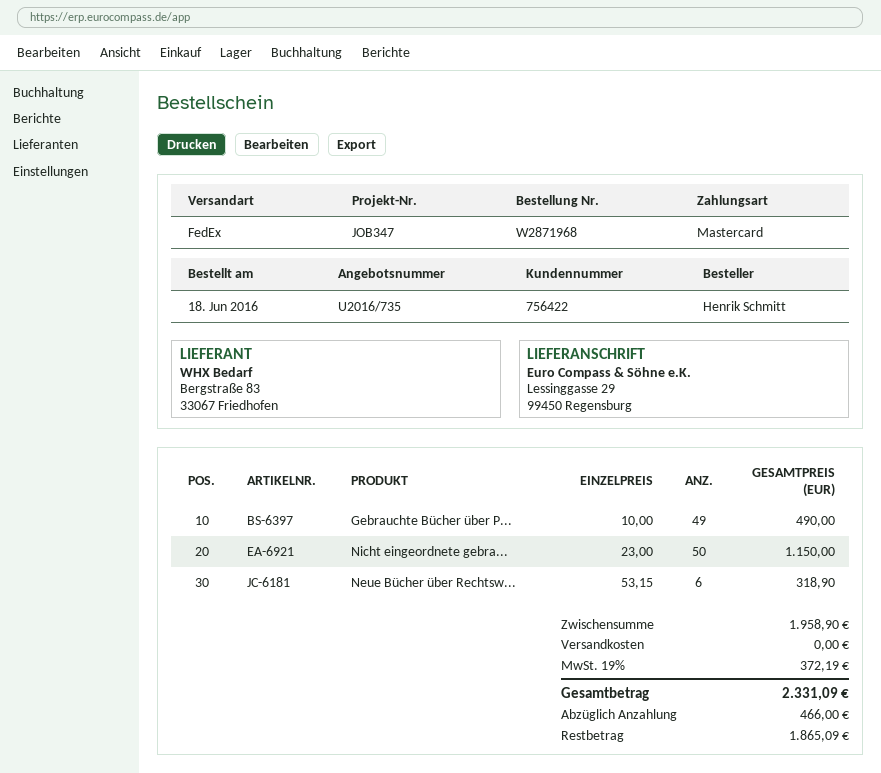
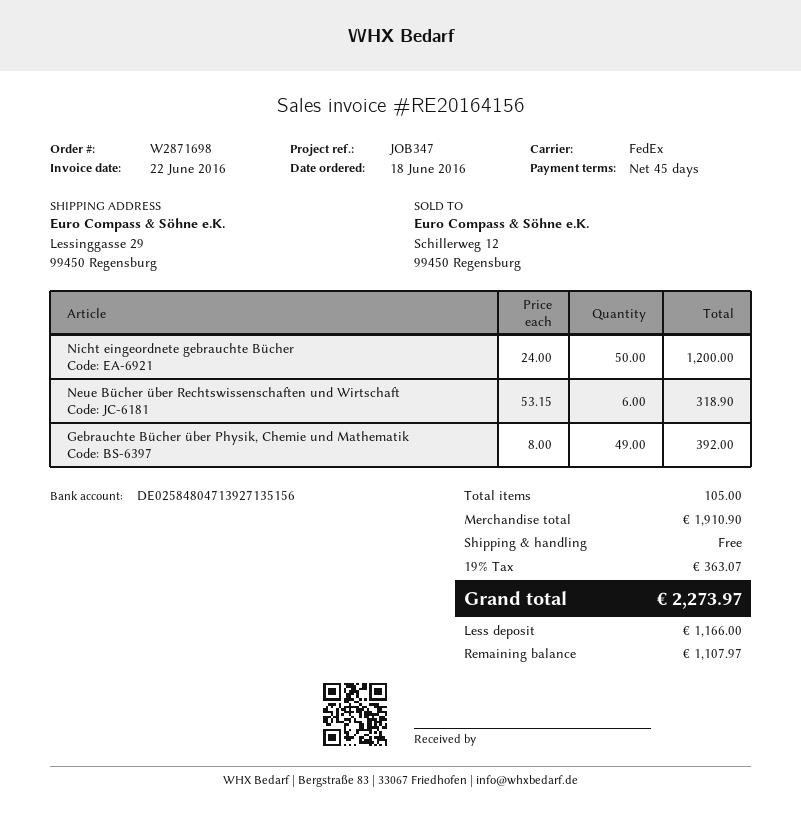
order number: W2871968 -> W2871698
Gebrauchte Bücher über P...: 49 x 10.00 = 490.00 -> 49 x 8.00 = 392.00
Nicht eingeordnete gebra...: 50 x 23.00 = 1150.00 -> 50 x 24.00 = 1200.00
subtotal: 1958.90 -> 1910.90
tax: 19% = 372.19 -> 19% = 363.07
total: 2331.09 -> 2273.97
deposit: 466.00 -> 1166.00
balance: 1865.09 -> 1107.97

